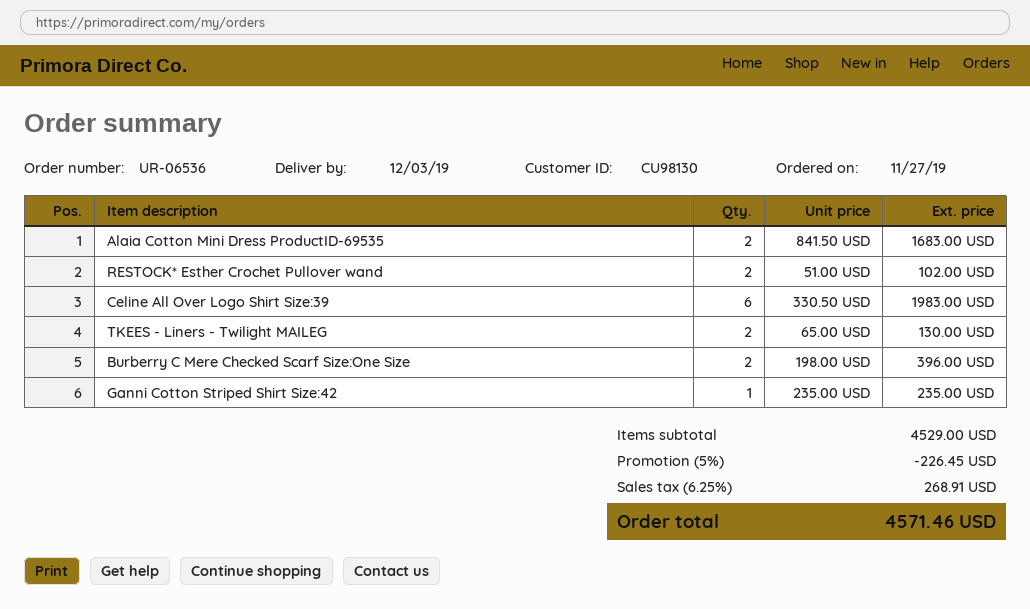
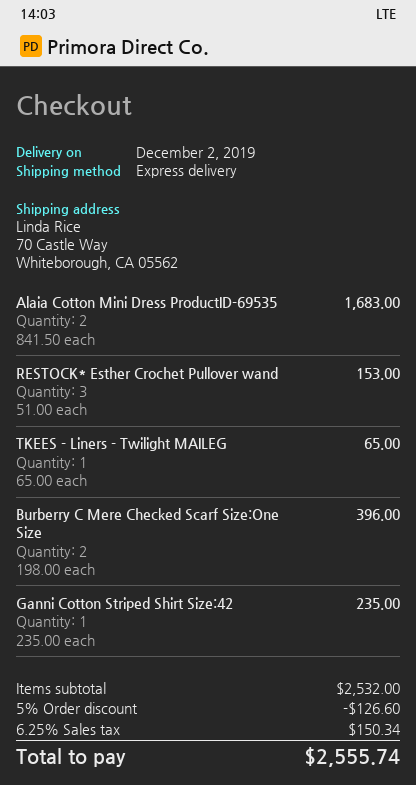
delivery date: 2019-12-03 -> 2019-12-02
RESTOCK* Esther Crochet Pullover wand: 2 x 51.00 = 102.00 -> 3 x 51.00 = 153.00
Celine All Over Logo Shirt Size:39: 6 x 330.50 = 1983.00 -> none
TKEES - Liners - Twilight MAILEG: 2 x 65.00 = 130.00 -> 1 x 65.00 = 65.00
subtotal: 4529.00 -> 2532.00
discount: 5% = 226.45 -> 5% = 126.60
tax: 6.25% = 268.91 -> 6.25% = 150.34
total: 4571.46 -> 2555.74

